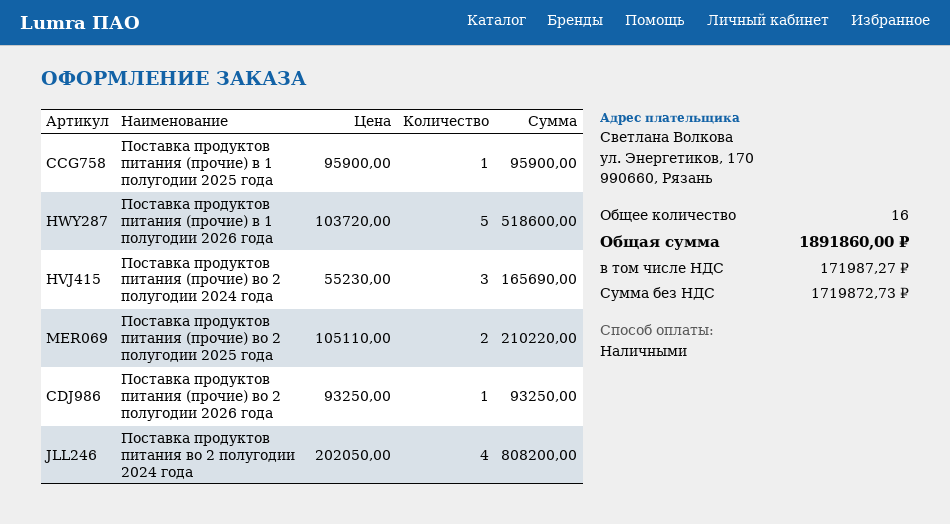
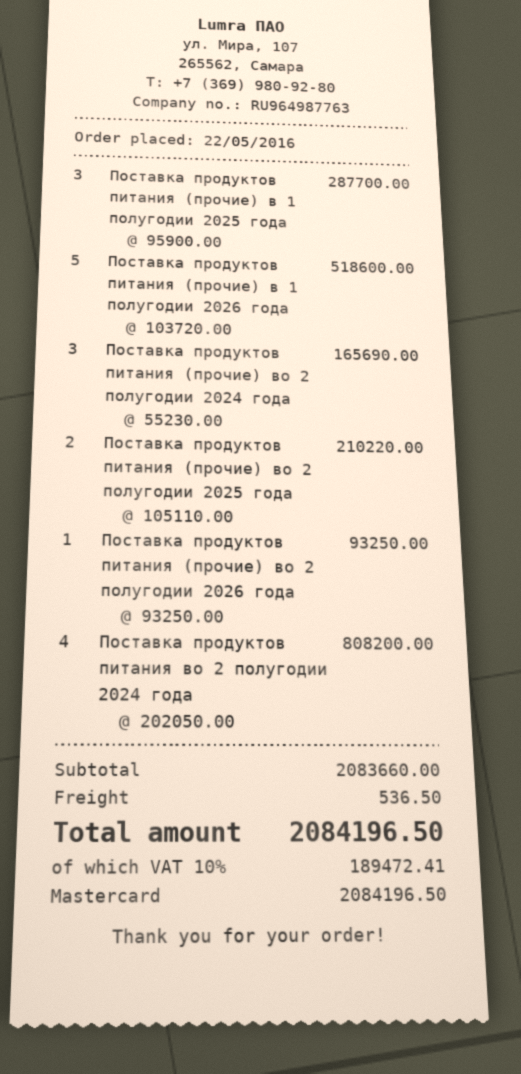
payment method: cash -> Mastercard
Поставка продуктов питания (прочие) в 1 полугодии 2025 года: 1 x 95900.00 = 95900.00 -> 3 x 95900.00 = 287700.00
shipping: none -> 536.50
tax: 171987.27 -> 189472.41
total: 1891860.00 -> 2084196.50

